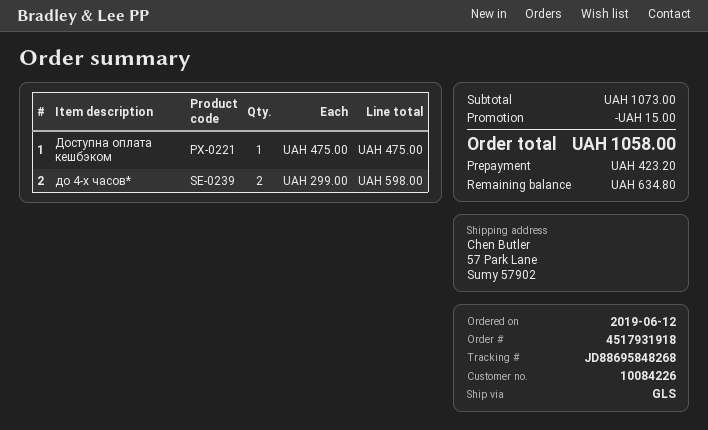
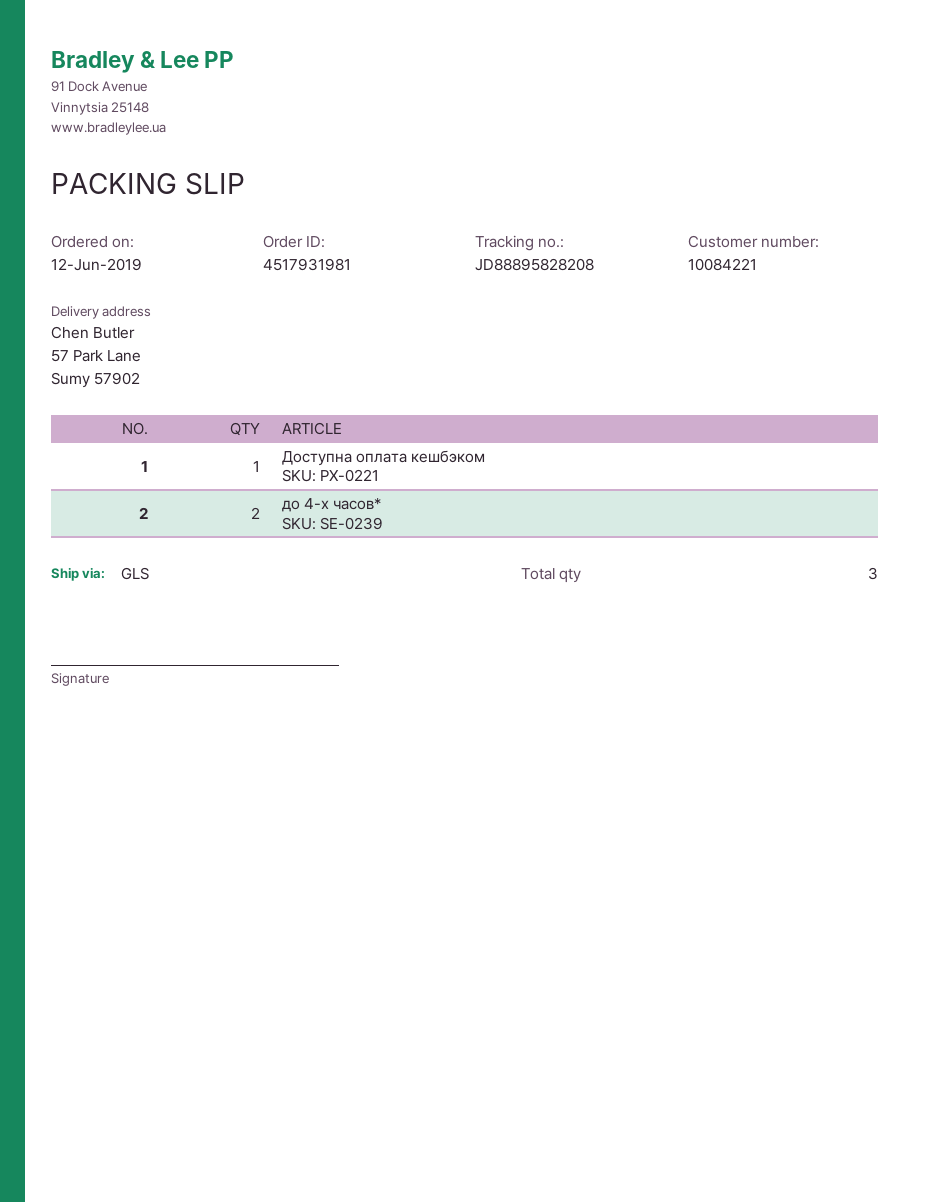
order number: 4517931918 -> 4517931981
customer number: 10084226 -> 10084221
tracking number: JD88695848268 -> JD88895828208

